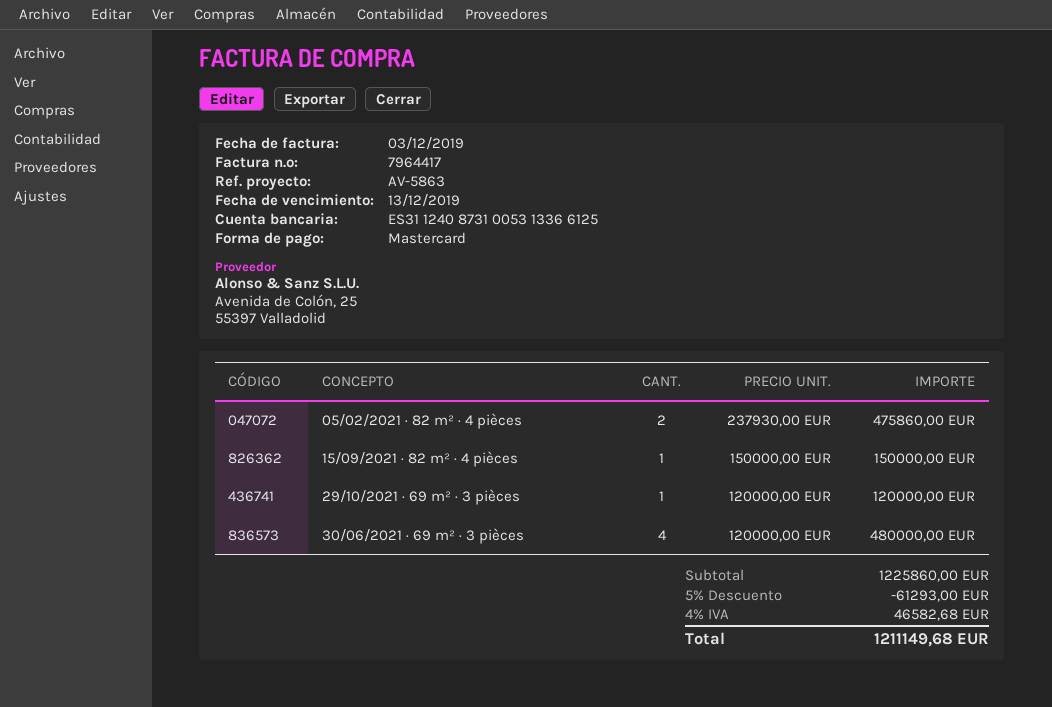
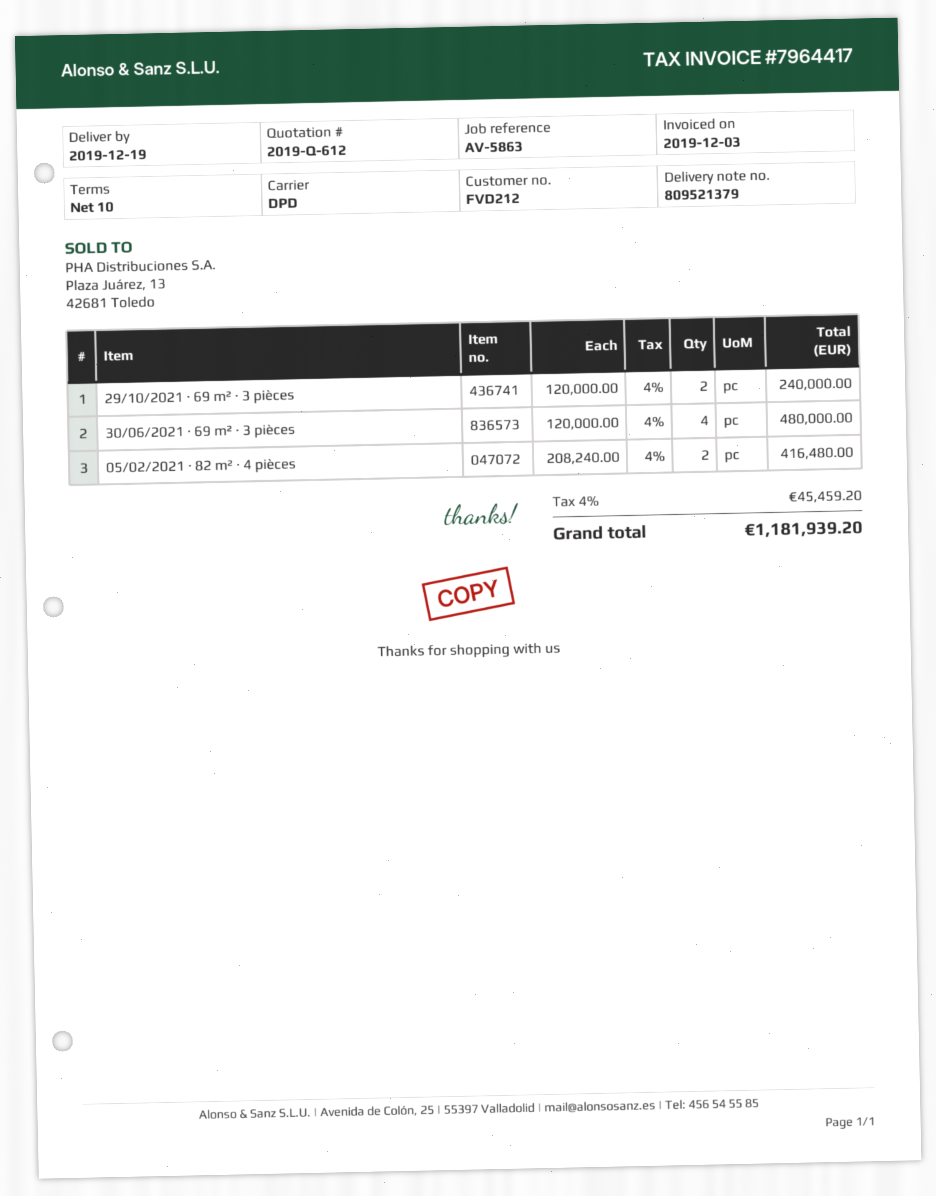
05/02/2021 · 82 m² · 4 pièces: 2 x 237930.00 = 475860.00 -> 2 x 208240.00 = 416480.00
15/09/2021 · 82 m² · 4 pièces: 1 x 150000.00 = 150000.00 -> none
29/10/2021 · 69 m² · 3 pièces: 1 x 120000.00 = 120000.00 -> 2 x 120000.00 = 240000.00
discount: 5% = 61293.00 -> none
tax: 4% = 46582.68 -> 4% = 45459.20
total: 1211149.68 -> 1181939.20

